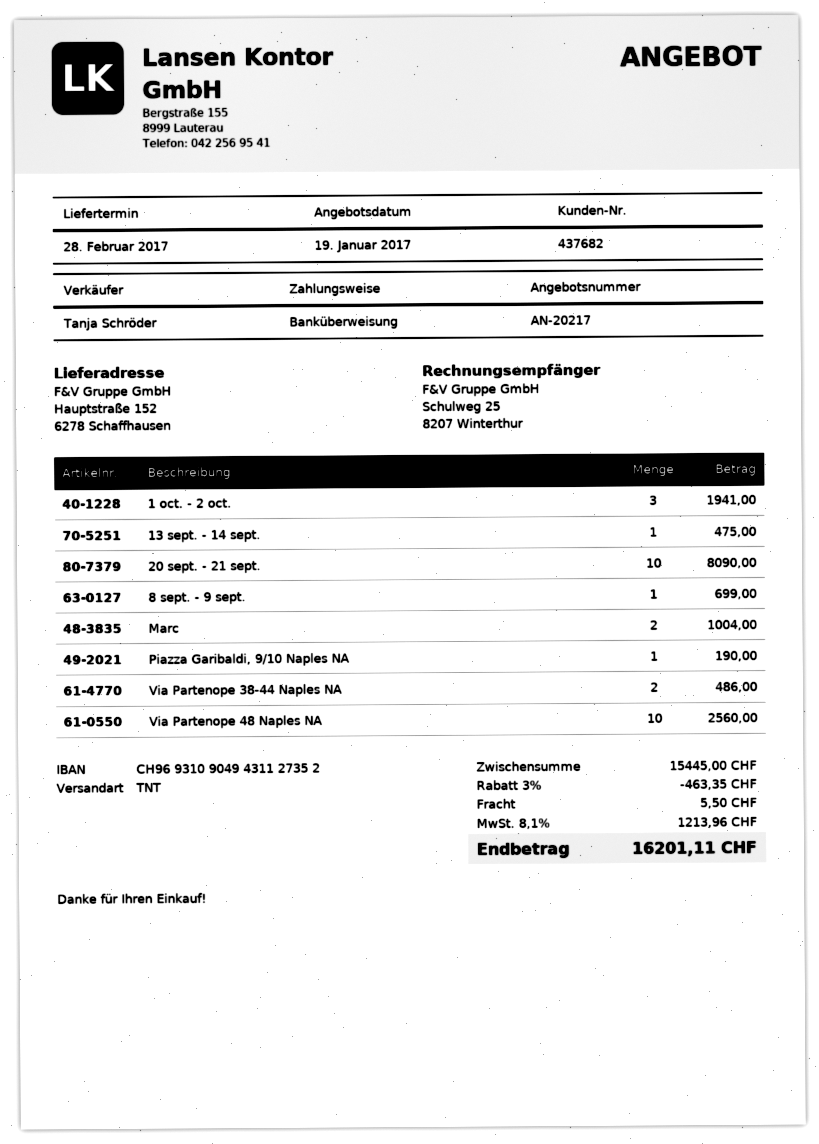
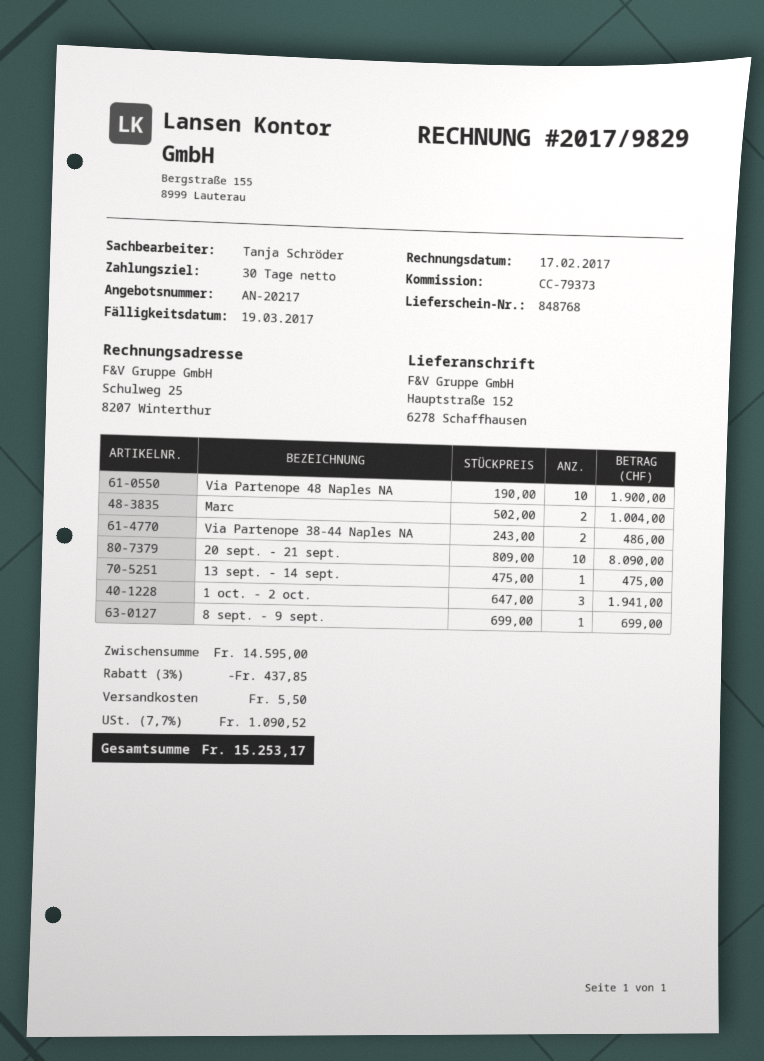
Piazza Garibaldi, 9/10 Naples NA: 1 for 190.00 -> none
Via Partenope 48 Naples NA: 10 for 2560.00 -> 10 for 1900.00
subtotal: 15445.00 -> 14595.00
discount: 3% = 463.35 -> 3% = 437.85
tax: 8.1% = 1213.96 -> 7.7% = 1090.52
total: 16201.11 -> 15253.17

